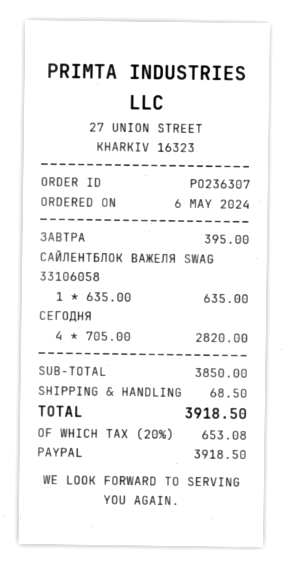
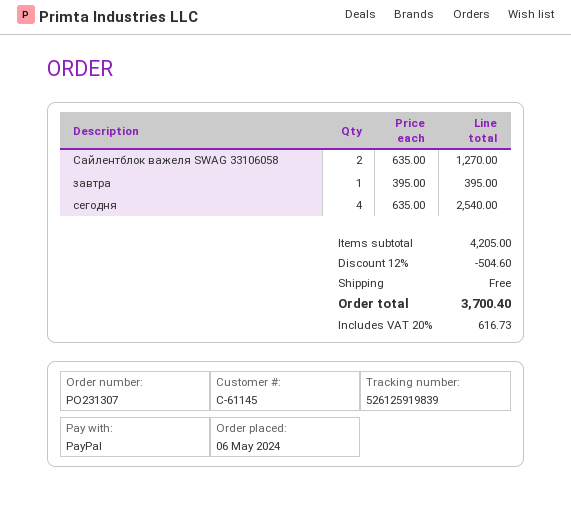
order number: PO236307 -> PO231307
САЙЛЕНТБЛОК ВАЖЕЛЯ SWAG 33106058: 1 x 635.00 = 635.00 -> 2 x 635.00 = 1270.00
СЕГОДНЯ: 4 x 705.00 = 2820.00 -> 4 x 635.00 = 2540.00
subtotal: 3850.00 -> 4205.00
discount: none -> 12% = 504.60
shipping: 68.50 -> 0.00
tax: 20% = 653.08 -> 20% = 616.73
total: 3918.50 -> 3700.40

